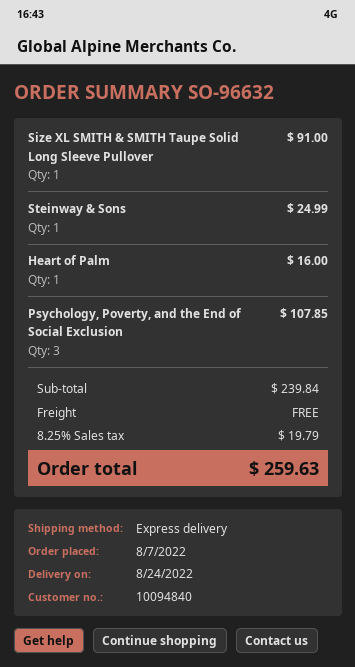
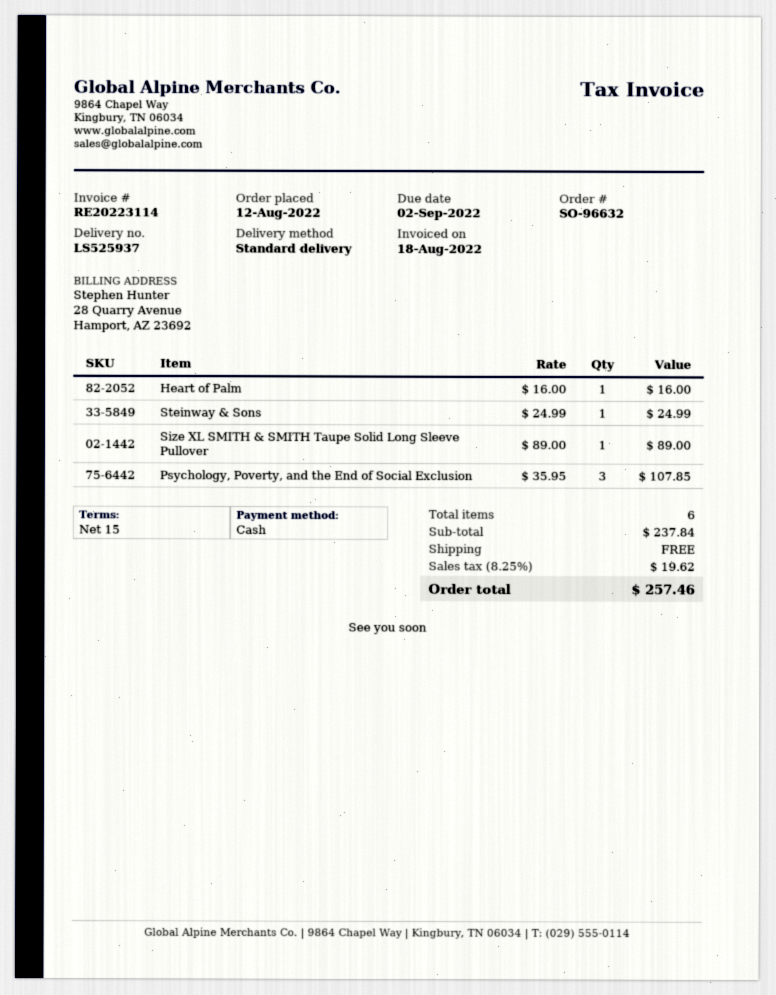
order date: 2022-08-07 -> 2022-08-12
shipping method: express -> standard
Size XL SMITH & SMITH Taupe Solid Long Sleeve Pullover: 1 for 91.00 -> 1 for 89.00
subtotal: 239.84 -> 237.84
tax: 8.25% = 19.79 -> 8.25% = 19.62
total: 259.63 -> 257.46

